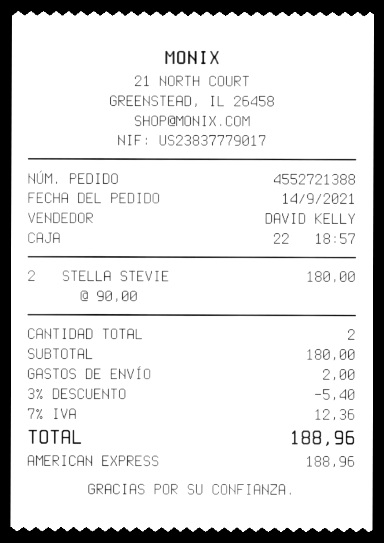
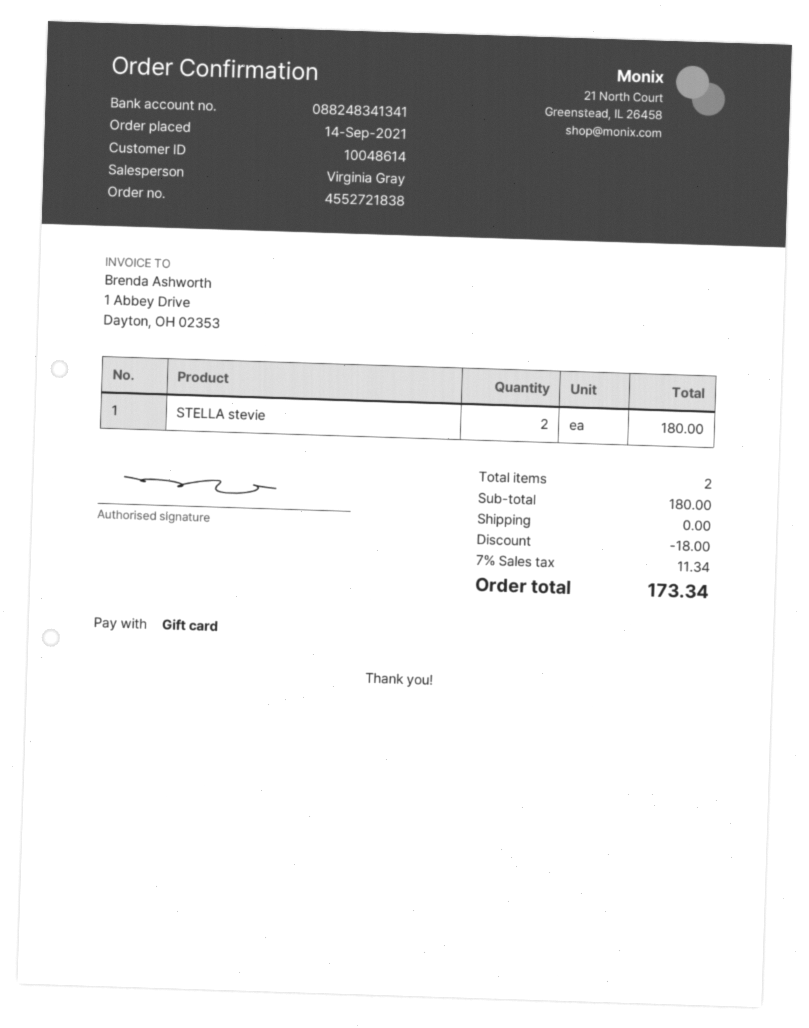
order number: 4552721388 -> 4552721838
sales rep: DAVID KELLY -> Virginia Gray
payment method: American Express -> gift card
discount: 5.40 -> 18.00
shipping: 2.00 -> 0.00
tax: 7% = 12.36 -> 7% = 11.34
total: 188.96 -> 173.34

